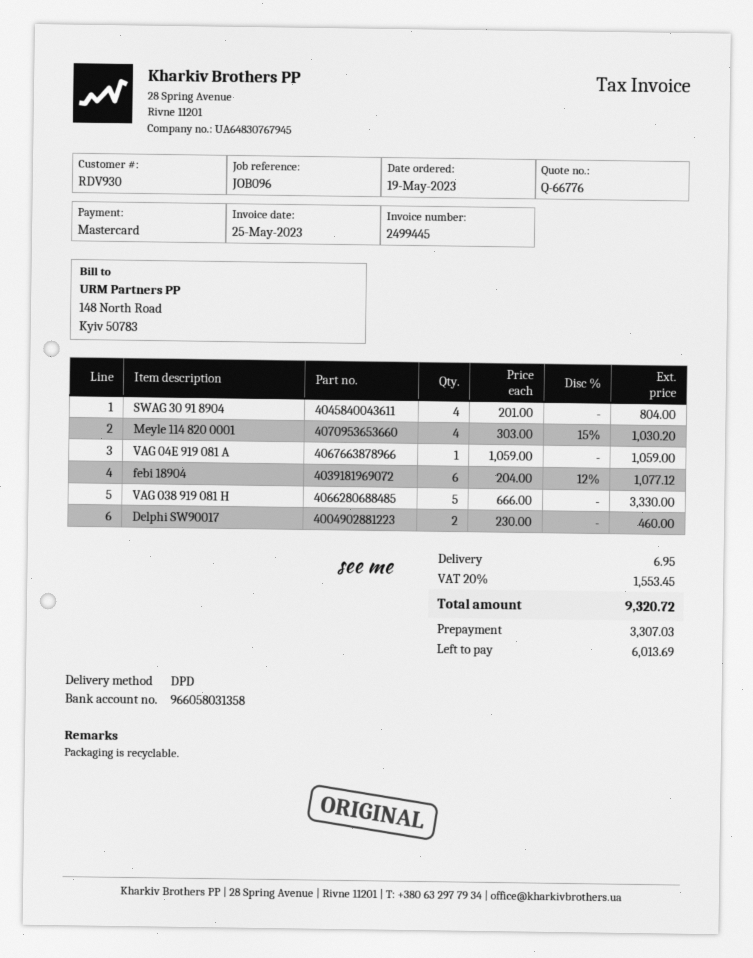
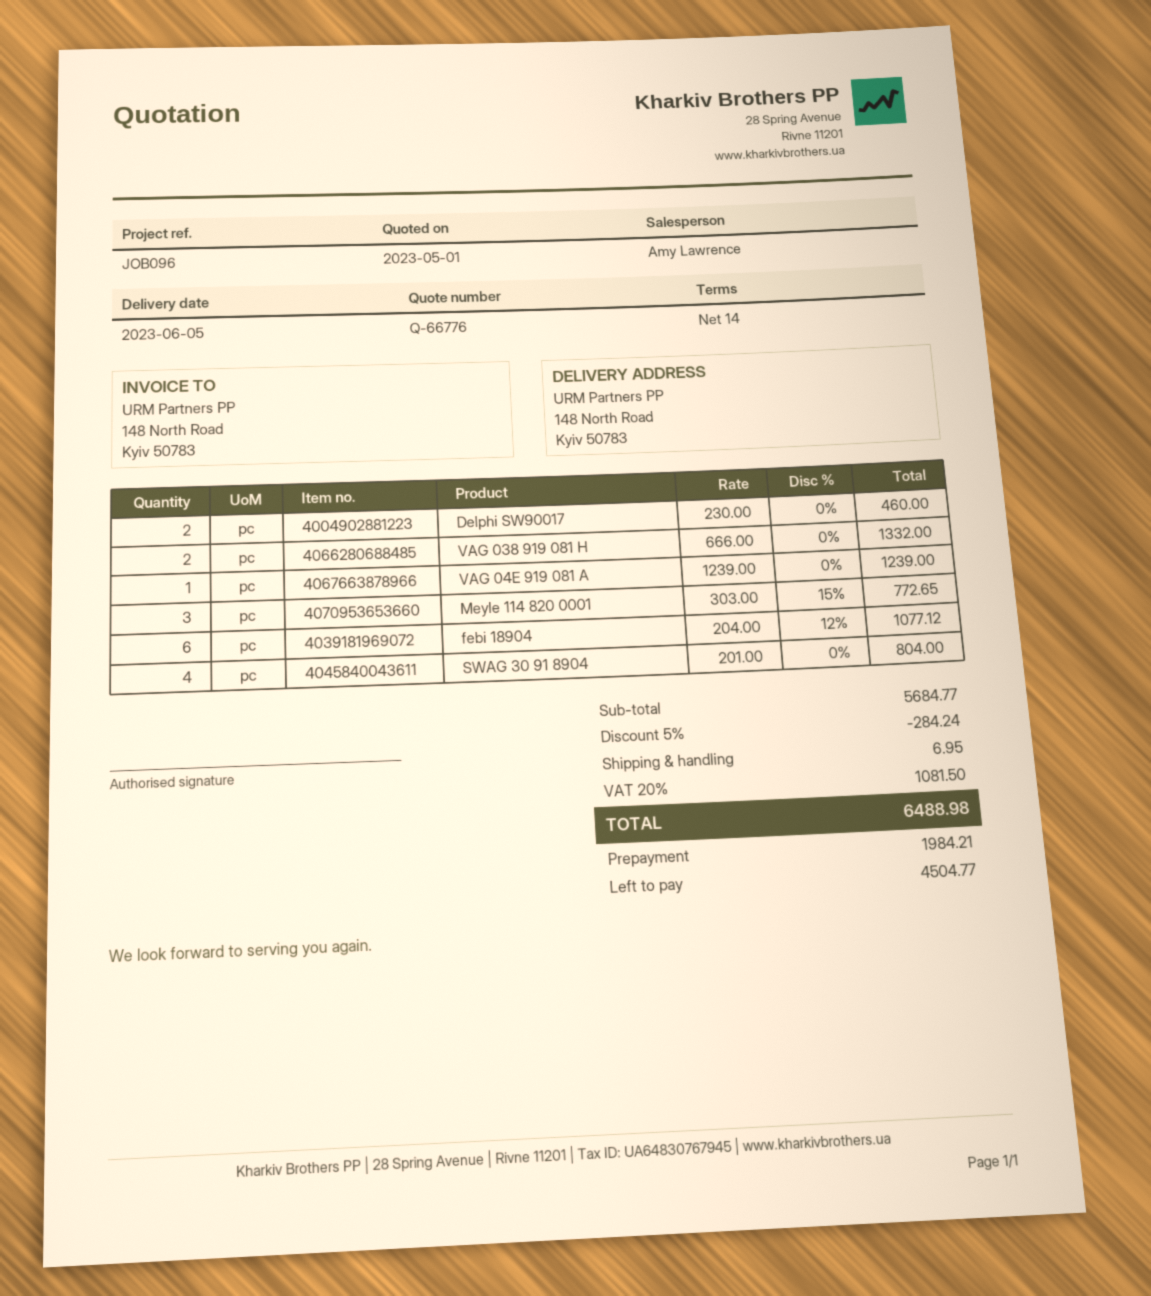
Meyle 114 820 0001: 4 x 303.00 - 15% = 1030.20 -> 3 x 303.00 - 15% = 772.65
VAG 04E 919 081 A: 1 x 1059.00 = 1059.00 -> 1 x 1239.00 = 1239.00
VAG 038 919 081 H: 5 x 666.00 = 3330.00 -> 2 x 666.00 = 1332.00
discount: none -> 5% = 284.24
tax: 20% = 1553.45 -> 20% = 1081.50
total: 9320.72 -> 6488.98
deposit: 3307.03 -> 1984.21
balance: 6013.69 -> 4504.77

